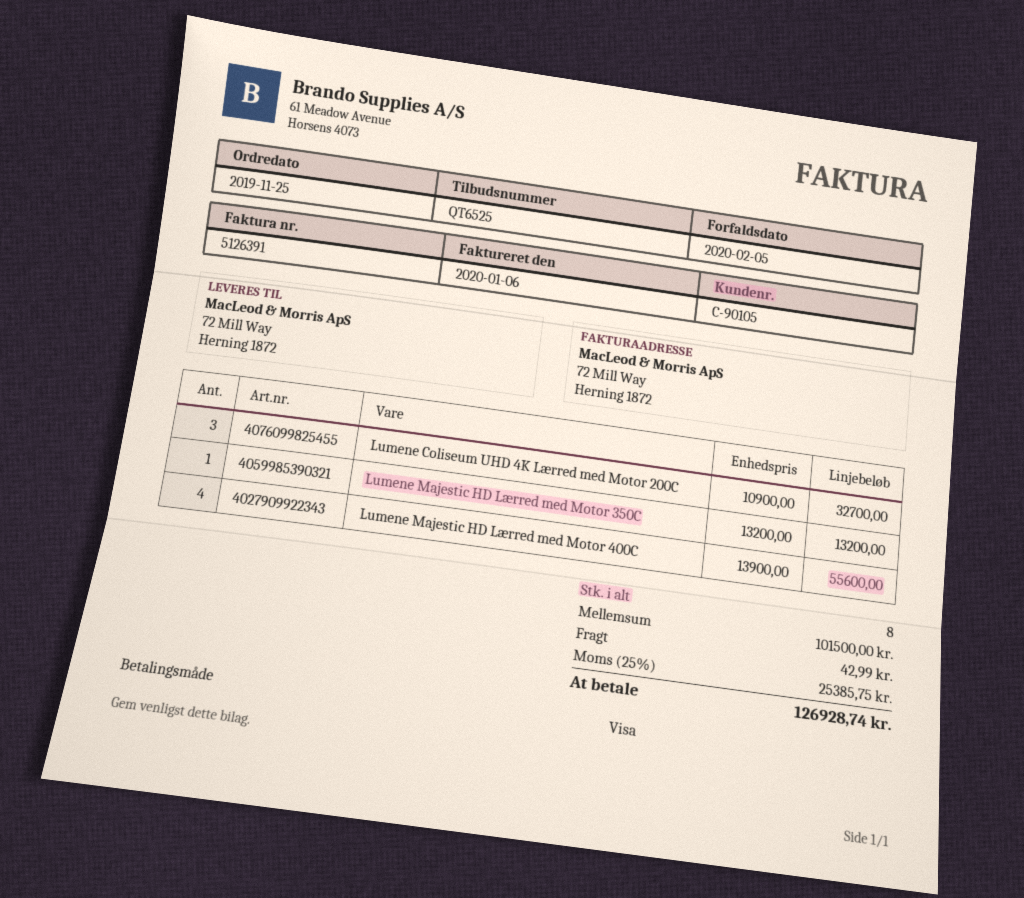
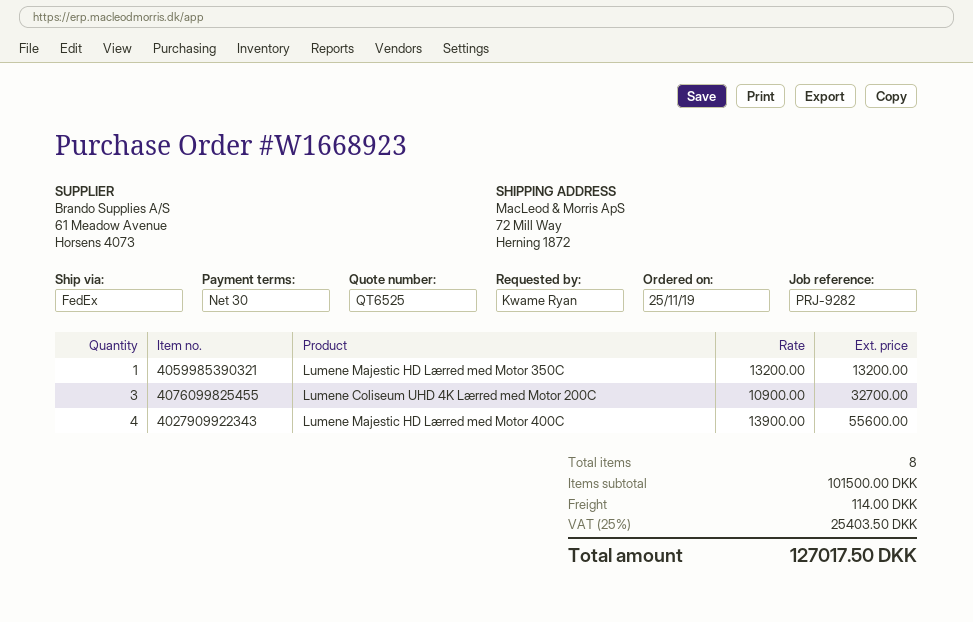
shipping: 42.99 -> 114.00
tax: 25% = 25385.75 -> 25% = 25403.50
total: 126928.74 -> 127017.50

